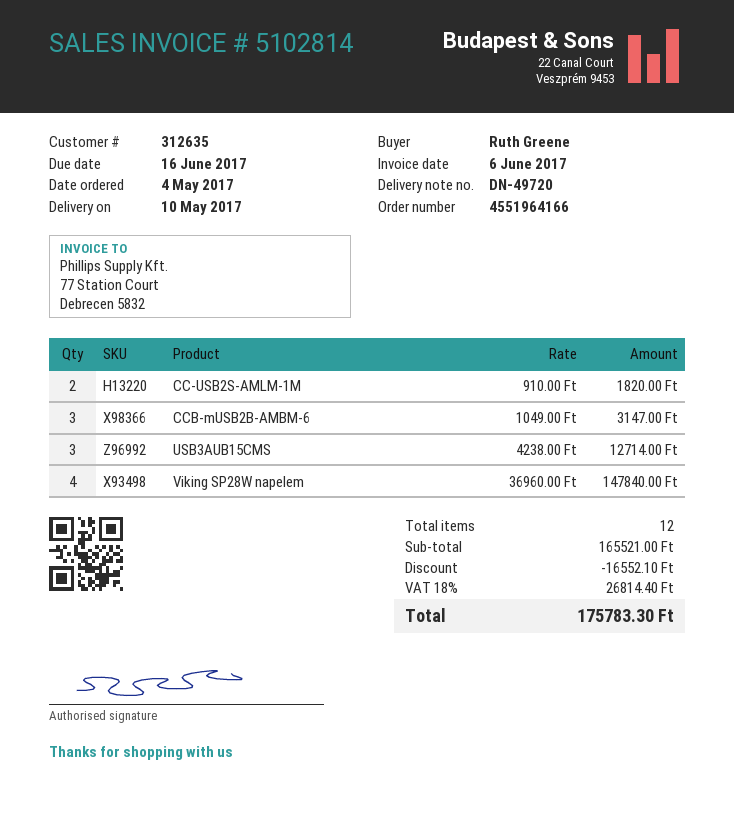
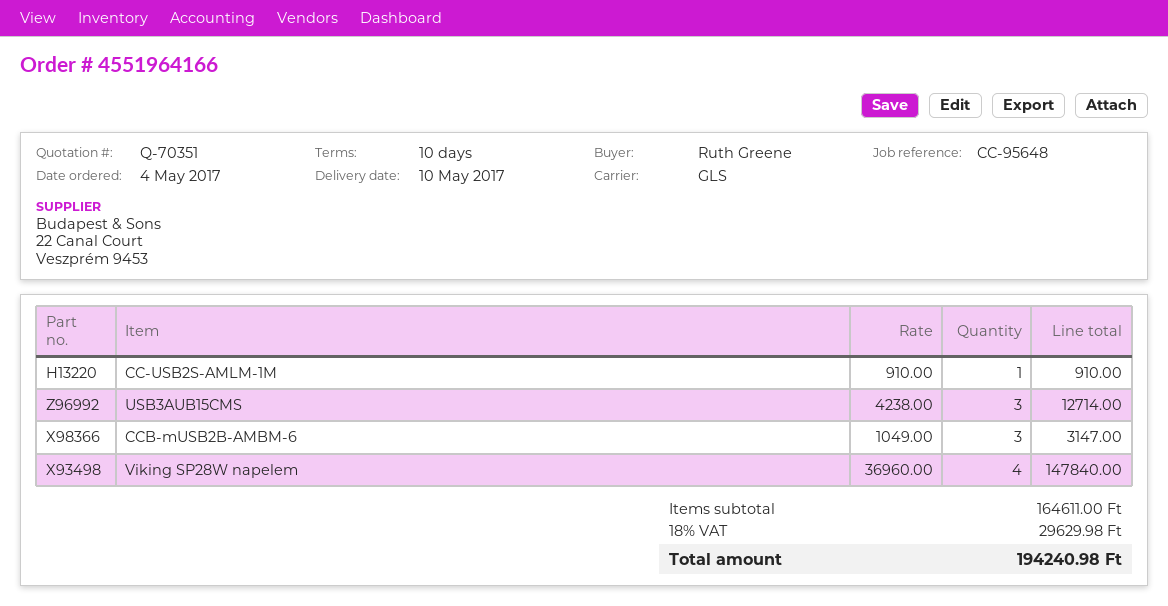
CC-USB2S-AMLM-1M: 2 x 910.00 = 1820.00 -> 1 x 910.00 = 910.00
subtotal: 165521.00 -> 164611.00
discount: 16552.10 -> none
tax: 18% = 26814.40 -> 18% = 29629.98
total: 175783.30 -> 194240.98

